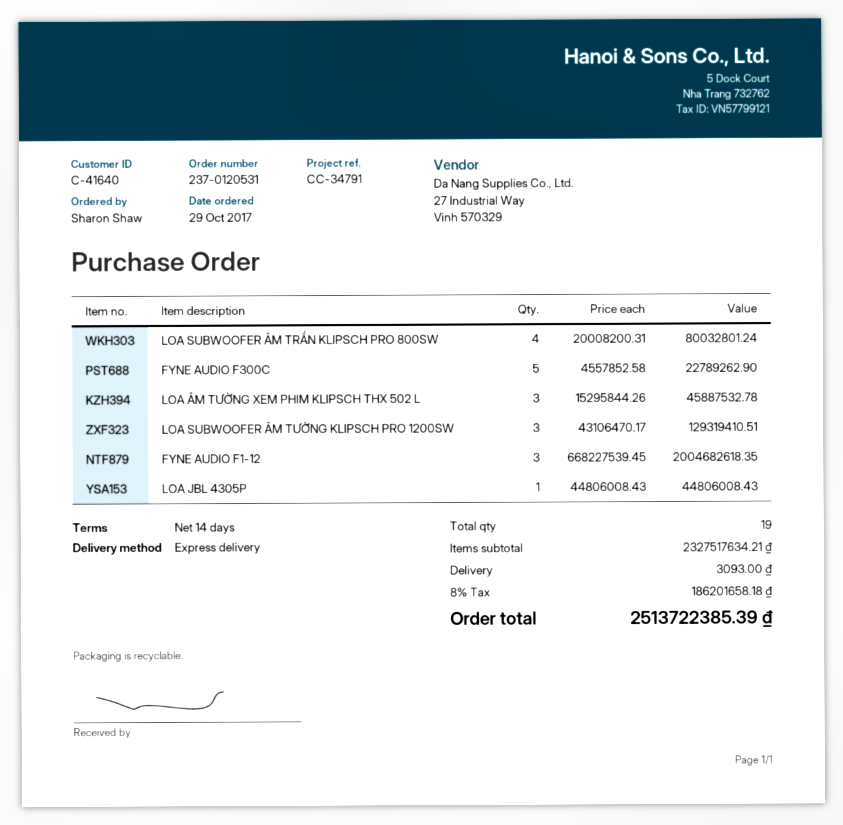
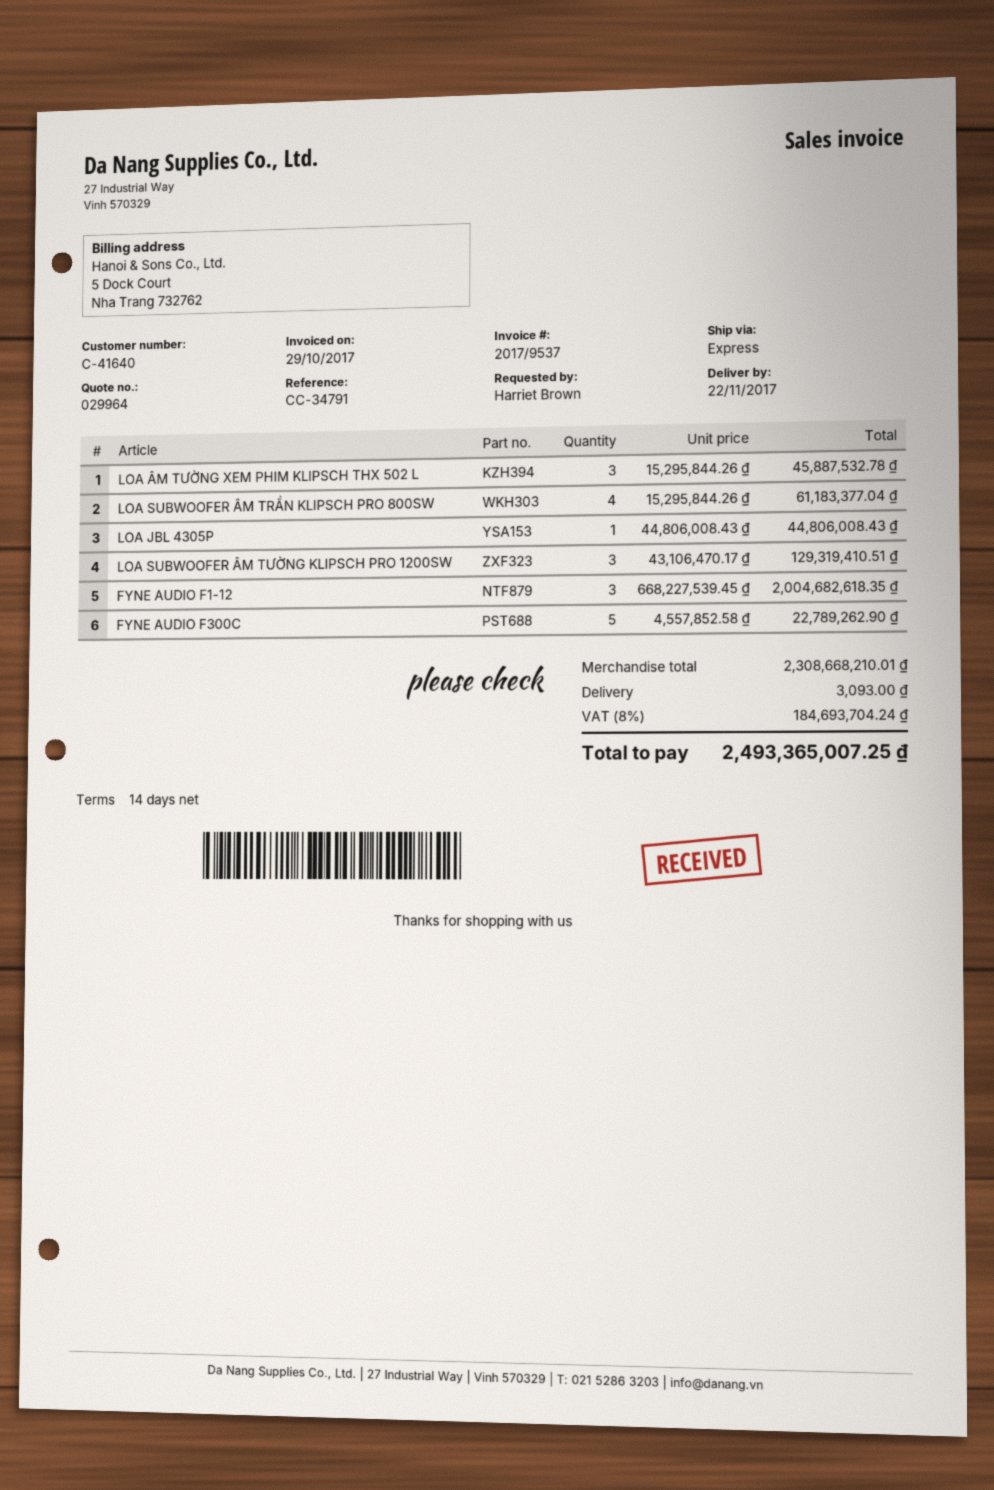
ordered by: Sharon Shaw -> Harriet Brown
LOA SUBWOOFER ÂM TRẦN KLIPSCH PRO 800SW: 4 x 20008200.31 = 80032801.24 -> 4 x 15295844.26 = 61183377.04
subtotal: 2327517634.21 -> 2308668210.01
tax: 8% = 186201658.18 -> 8% = 184693704.24
total: 2513722385.39 -> 2493365007.25

